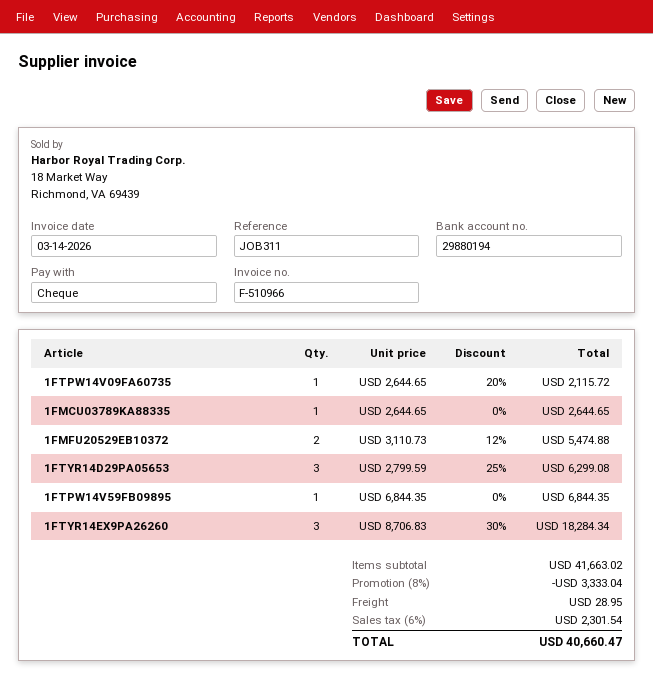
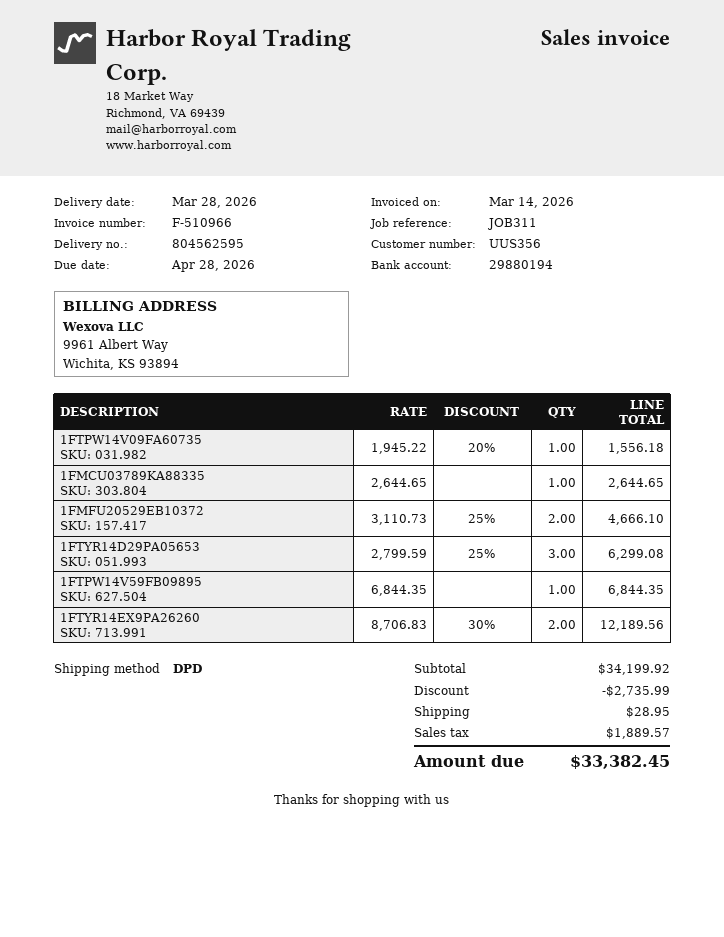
1FTPW14V09FA60735: 1 x 2644.65 - 20% = 2115.72 -> 1 x 1945.22 - 20% = 1556.18
1FMFU20529EB10372: 2 x 3110.73 - 12% = 5474.88 -> 2 x 3110.73 - 25% = 4666.10
1FTYR14EX9PA26260: 3 x 8706.83 - 30% = 18284.34 -> 2 x 8706.83 - 30% = 12189.56
subtotal: 41663.02 -> 34199.92
discount: 3333.04 -> 2735.99
tax: 2301.54 -> 1889.57
total: 40660.47 -> 33382.45

